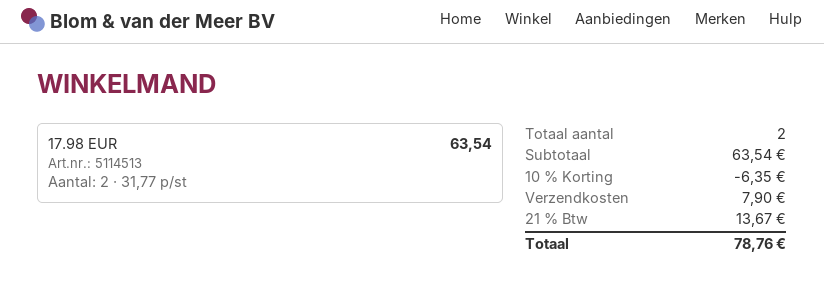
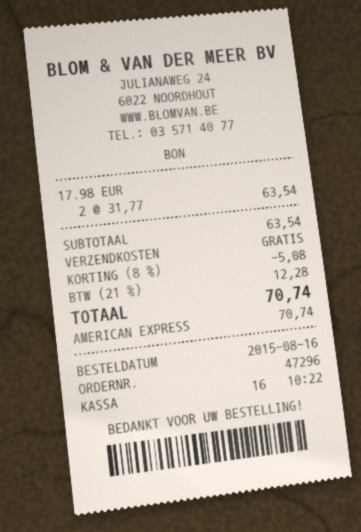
discount: 10% = 6.35 -> 8% = 5.08
shipping: 7.90 -> 0.00
tax: 21% = 13.67 -> 21% = 12.28
total: 78.76 -> 70.74

